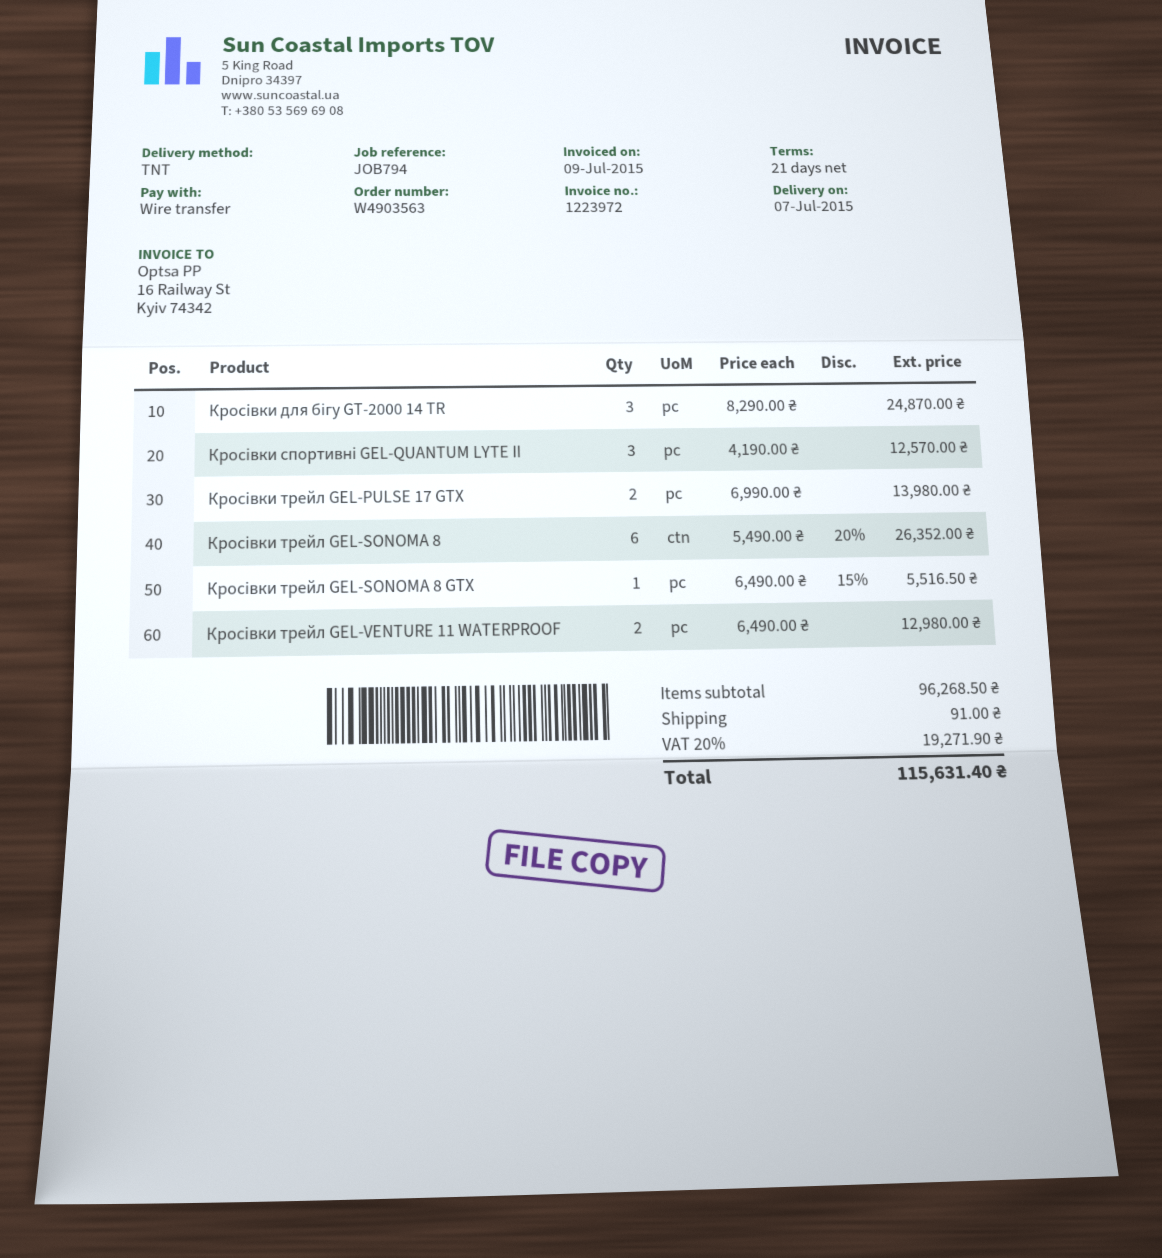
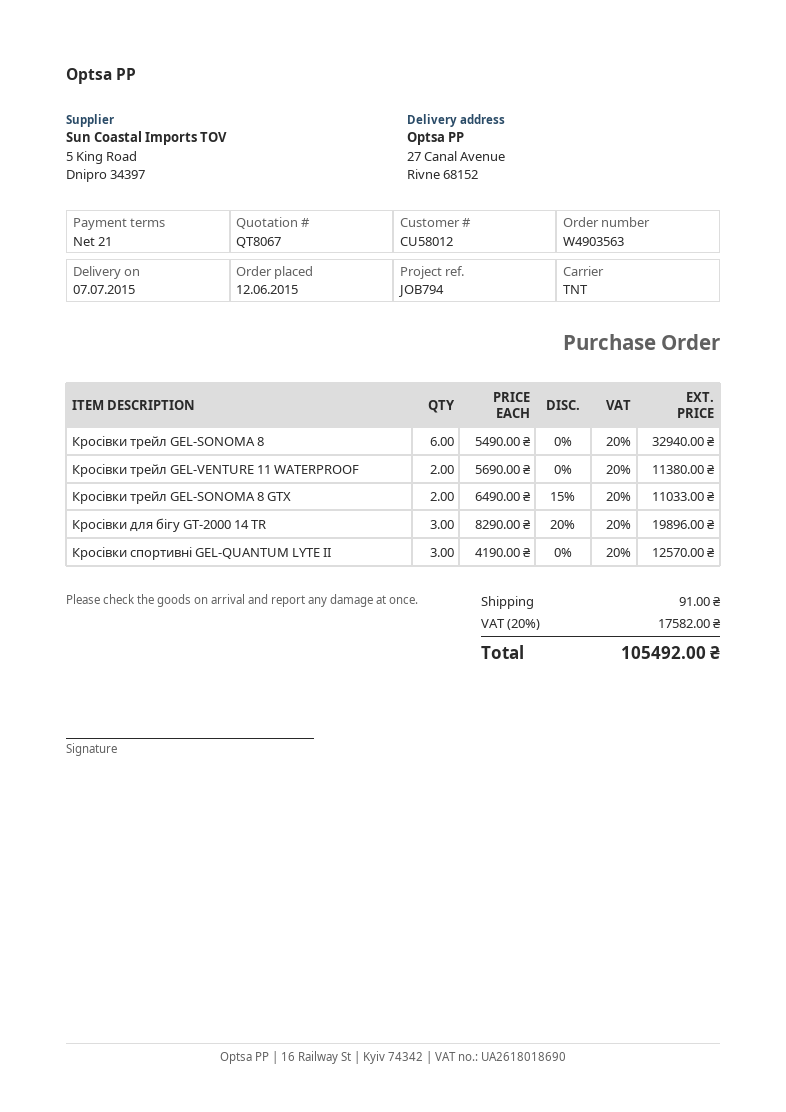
Кросівки для бігу GT-2000 14 TR: 3 x 8290.00 = 24870.00 -> 3 x 8290.00 - 20% = 19896.00
Кросівки трейл GEL-PULSE 17 GTX: 2 x 6990.00 = 13980.00 -> none
Кросівки трейл GEL-SONOMA 8: 6 x 5490.00 - 20% = 26352.00 -> 6 x 5490.00 = 32940.00
Кросівки трейл GEL-SONOMA 8 GTX: 1 x 6490.00 - 15% = 5516.50 -> 2 x 6490.00 - 15% = 11033.00
Кросівки трейл GEL-VENTURE 11 WATERPROOF: 2 x 6490.00 = 12980.00 -> 2 x 5690.00 = 11380.00
tax: 20% = 19271.90 -> 20% = 17582.00
total: 115631.40 -> 105492.00

